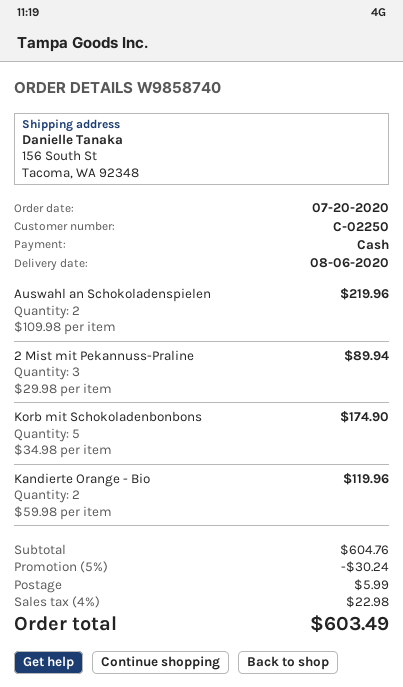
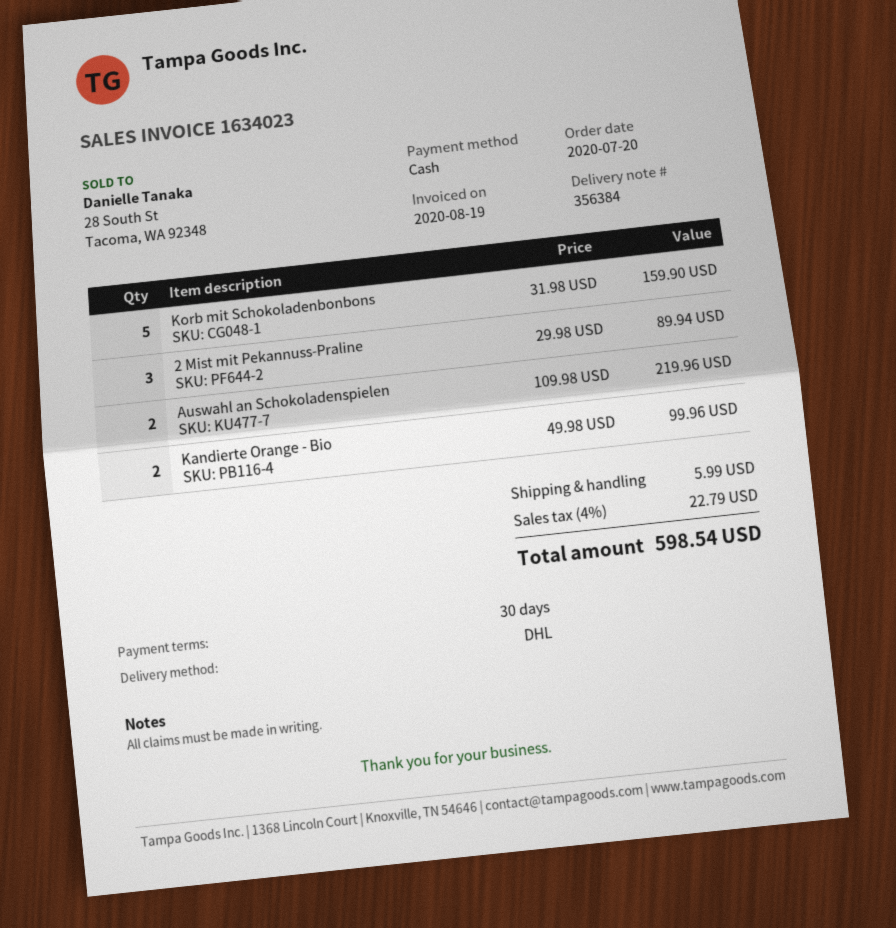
Korb mit Schokoladenbonbons: 5 x 34.98 = 174.90 -> 5 x 31.98 = 159.90
Kandierte Orange - Bio: 2 x 59.98 = 119.96 -> 2 x 49.98 = 99.96
discount: 5% = 30.24 -> none
tax: 4% = 22.98 -> 4% = 22.79
total: 603.49 -> 598.54

